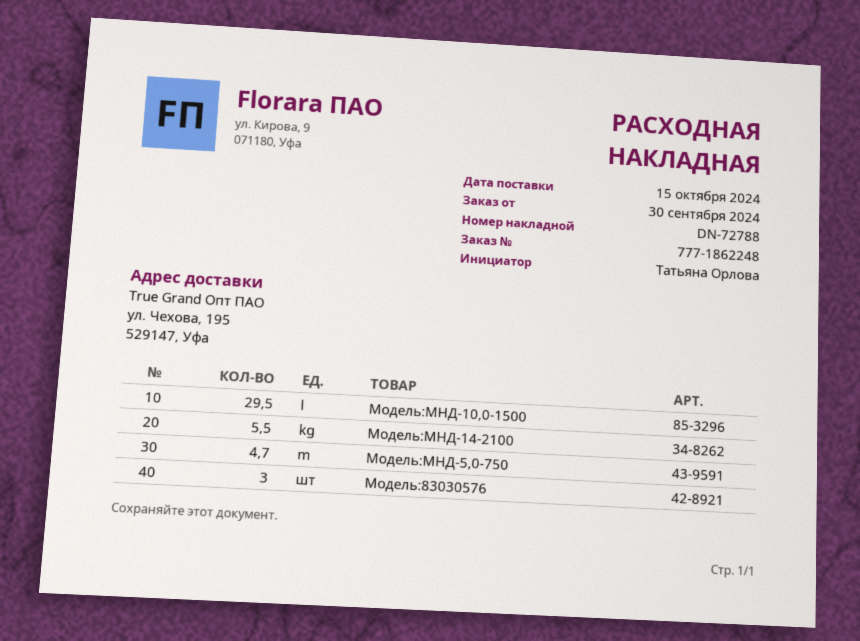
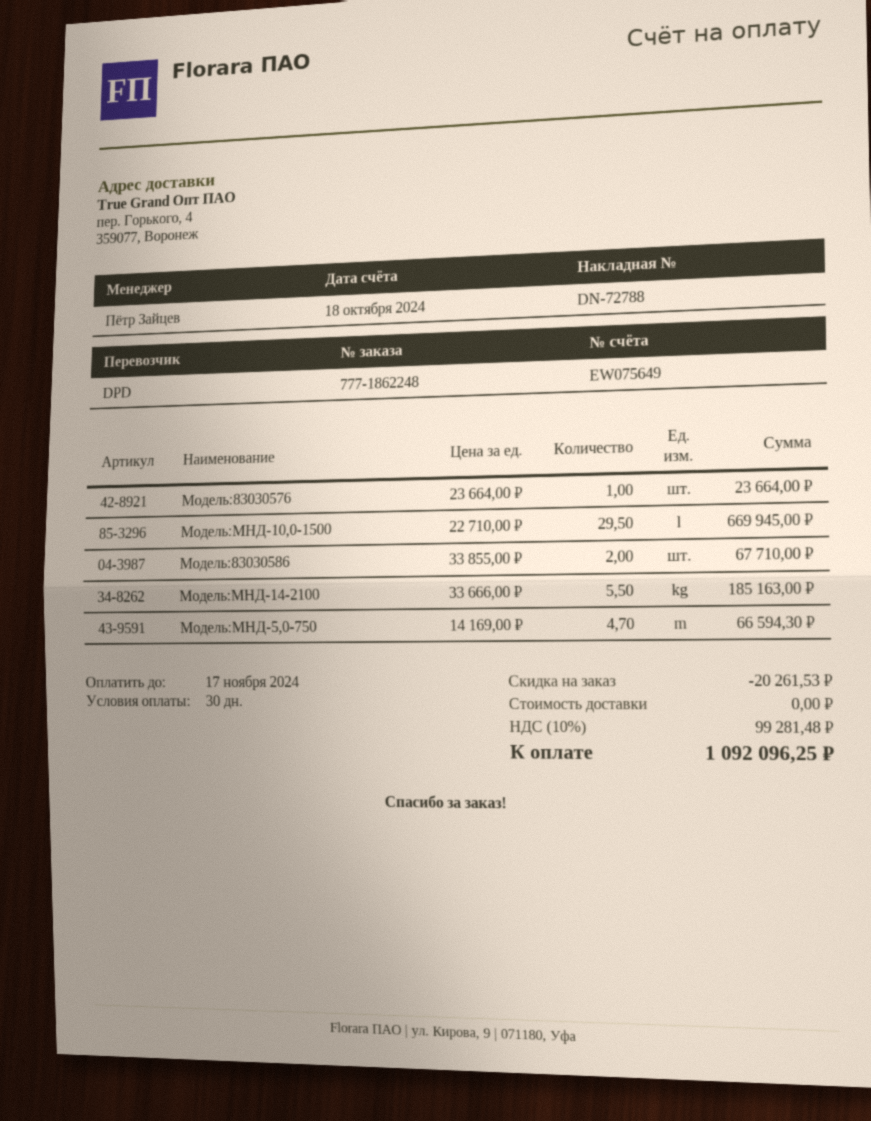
ship to: ул. Чехова, 195, 529147, Уфа -> пер. Горького, 4, 359077, Воронеж
Модель:83030576: 3 -> 1
Модель:83030586: none -> 2

